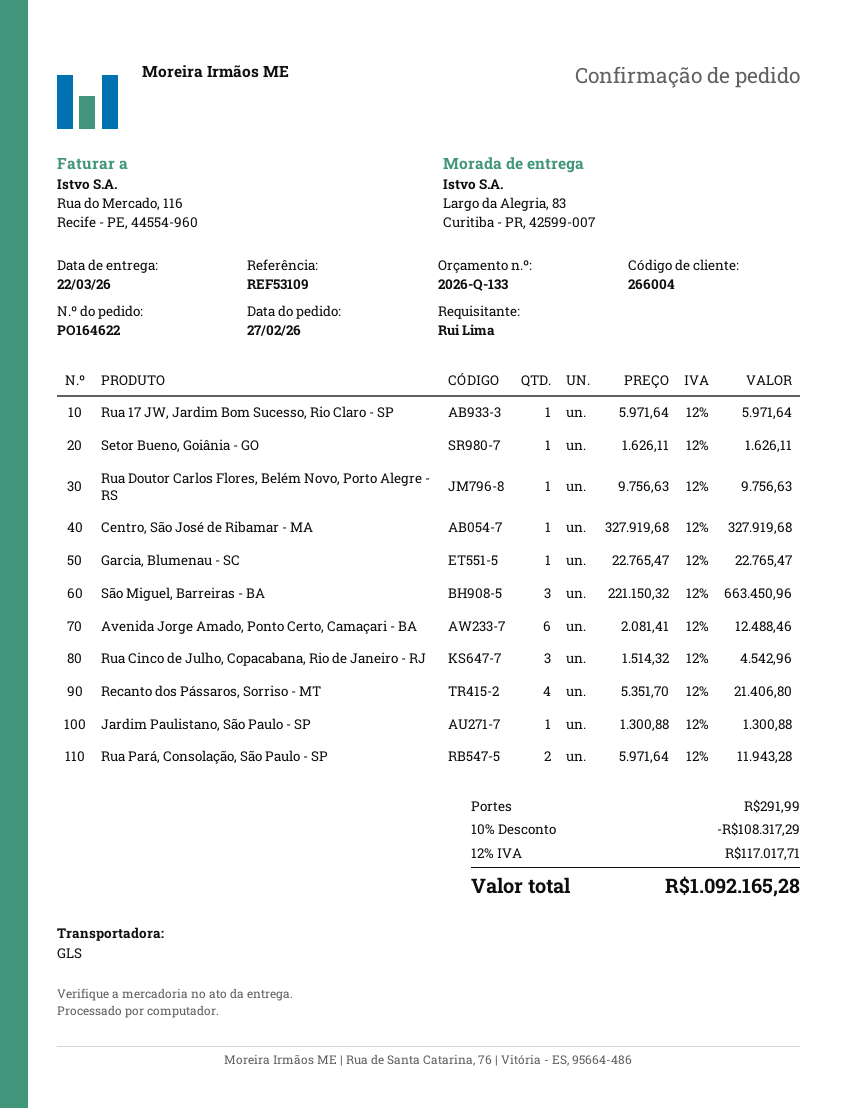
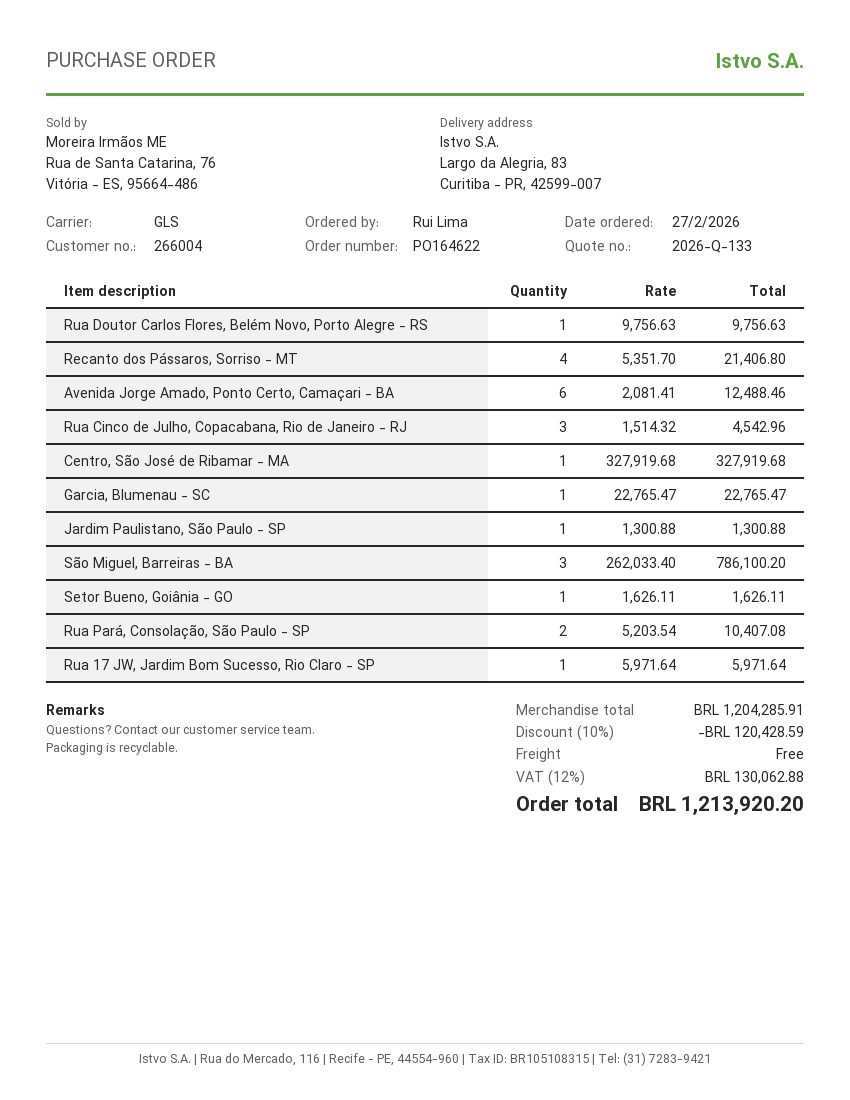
São Miguel, Barreiras - BA: 3 x 221150.32 = 663450.96 -> 3 x 262033.40 = 786100.20
Rua Pará, Consolação, São Paulo - SP: 2 x 5971.64 = 11943.28 -> 2 x 5203.54 = 10407.08
discount: 10% = 108317.29 -> 10% = 120428.59
shipping: 291.99 -> 0.00
tax: 12% = 117017.71 -> 12% = 130062.88
total: 1092165.28 -> 1213920.20

